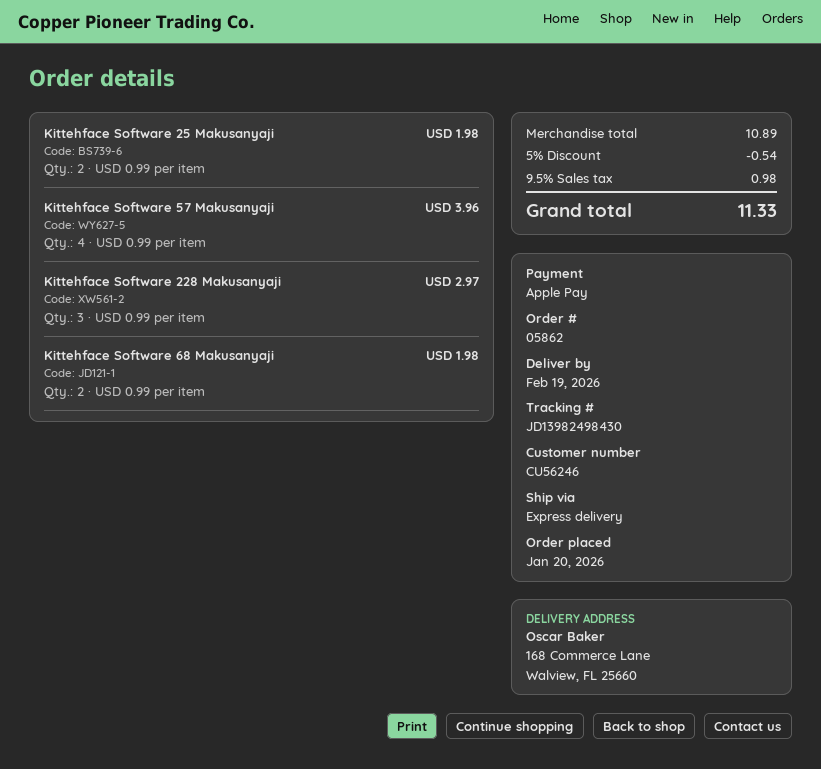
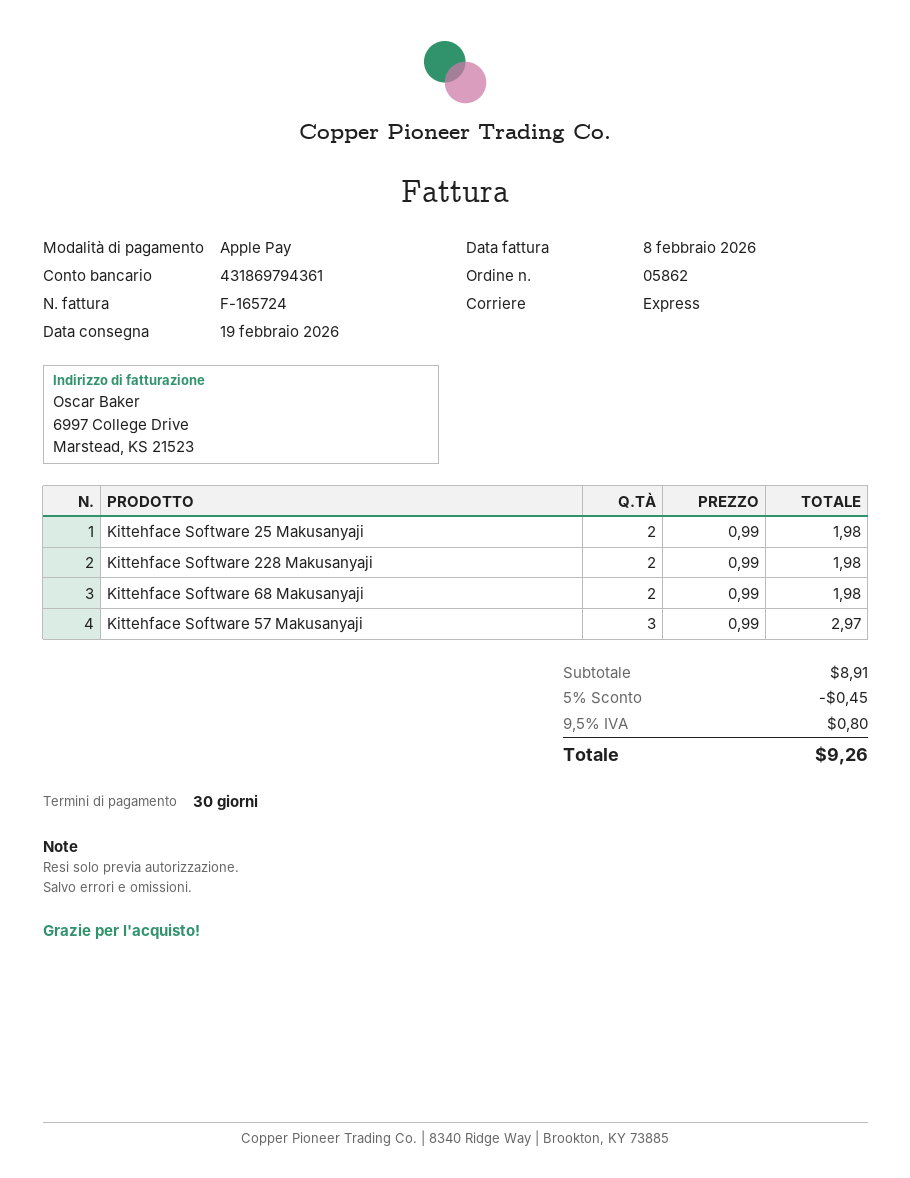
Kittehface Software 57 Makusanyaji: 4 x 0.99 = 3.96 -> 3 x 0.99 = 2.97
Kittehface Software 228 Makusanyaji: 3 x 0.99 = 2.97 -> 2 x 0.99 = 1.98
subtotal: 10.89 -> 8.91
discount: 5% = 0.54 -> 5% = 0.45
tax: 9.5% = 0.98 -> 9.5% = 0.80
total: 11.33 -> 9.26

